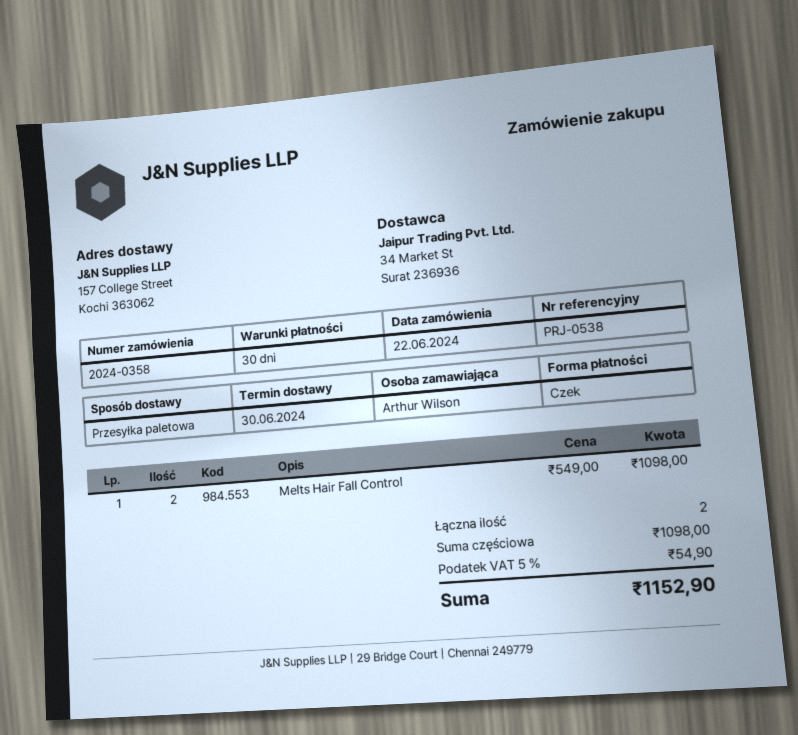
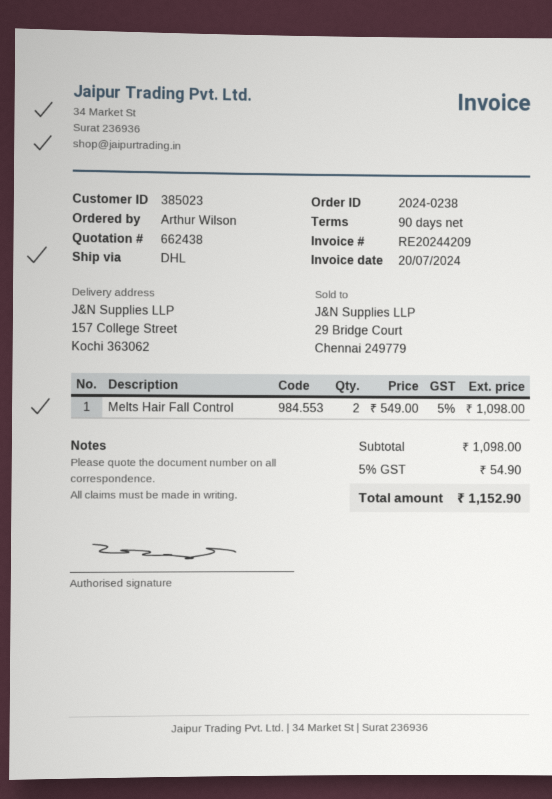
order number: 2024-0358 -> 2024-0238
payment terms: 30 days -> 90 days
shipping method: pallet freight -> DHL

